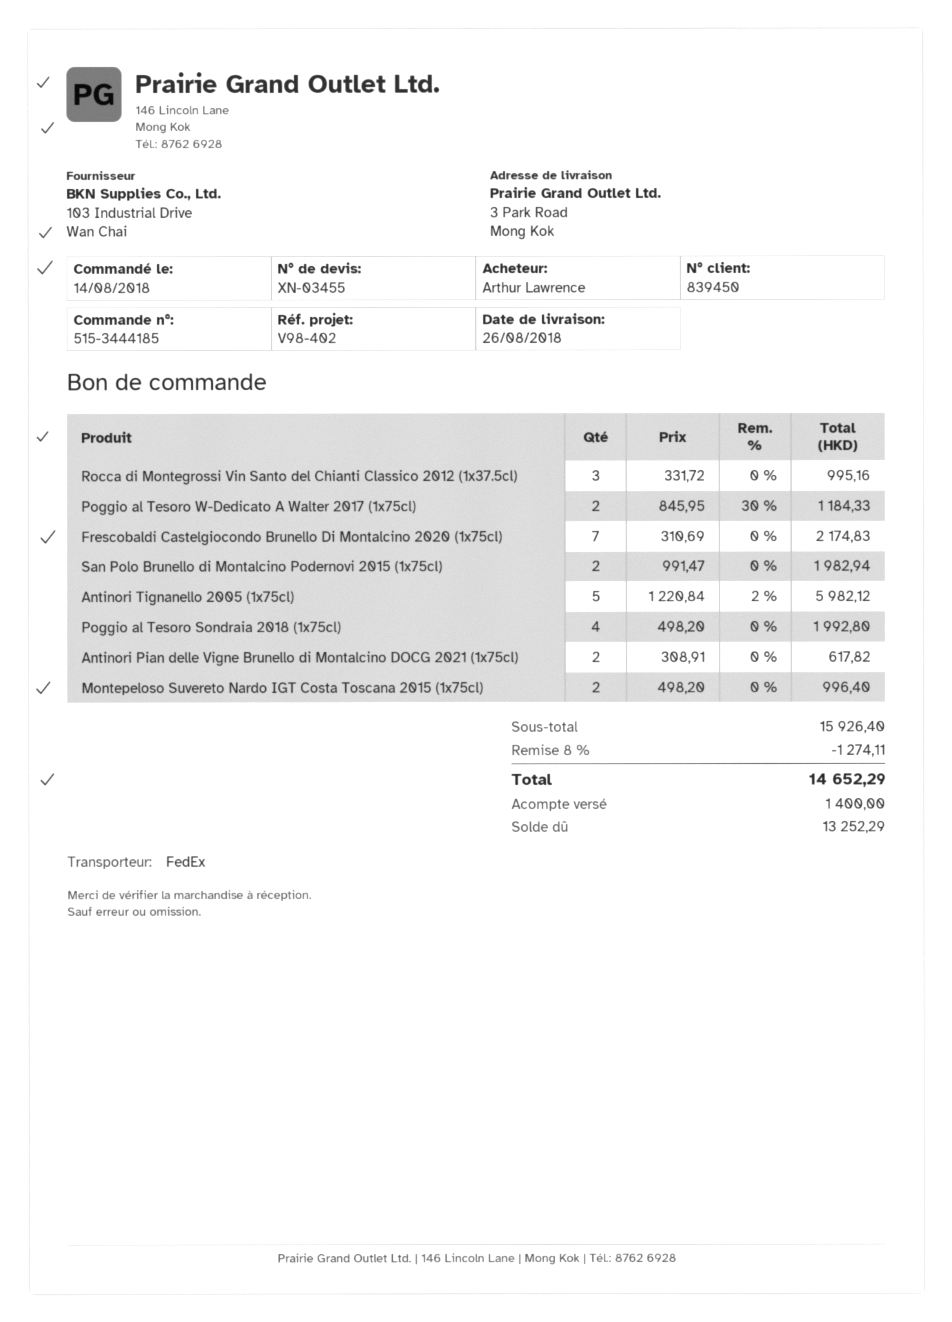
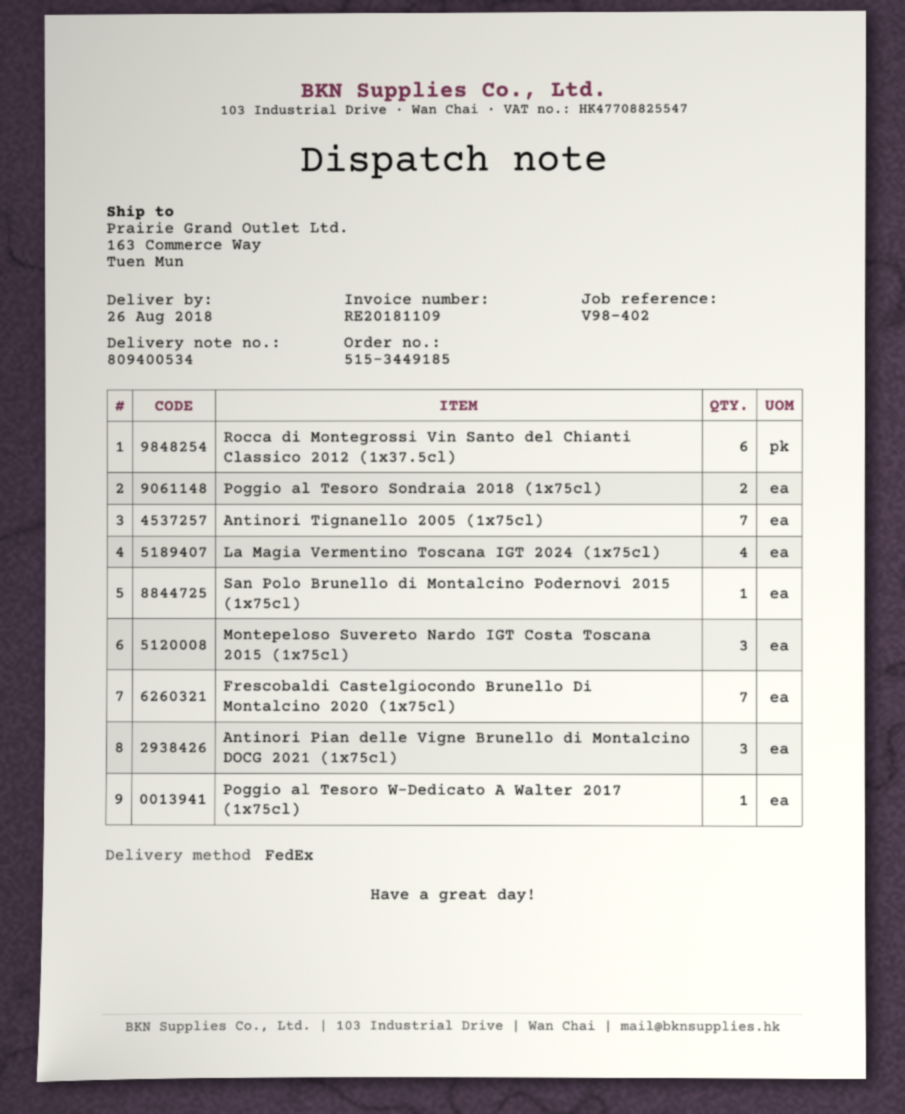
order number: 515-3444185 -> 515-3449185
ship to: 3 Park Road, Mong Kok -> 163 Commerce Way, Tuen Mun
Rocca di Montegrossi Vin Santo del Chianti Classico 2012 (1x37.5cl): 3 -> 6
Poggio al Tesoro W-Dedicato A Walter 2017 (1x75cl): 2 -> 1
San Polo Brunello di Montalcino Podernovi 2015 (1x75cl): 2 -> 1
Antinori Tignanello 2005 (1x75cl): 5 -> 7
Poggio al Tesoro Sondraia 2018 (1x75cl): 4 -> 2
Antinori Pian delle Vigne Brunello di Montalcino DOCG 2021 (1x75cl): 2 -> 3
Montepeloso Suvereto Nardo IGT Costa Toscana 2015 (1x75cl): 2 -> 3
La Magia Vermentino Toscana IGT 2024 (1x75cl): none -> 4

